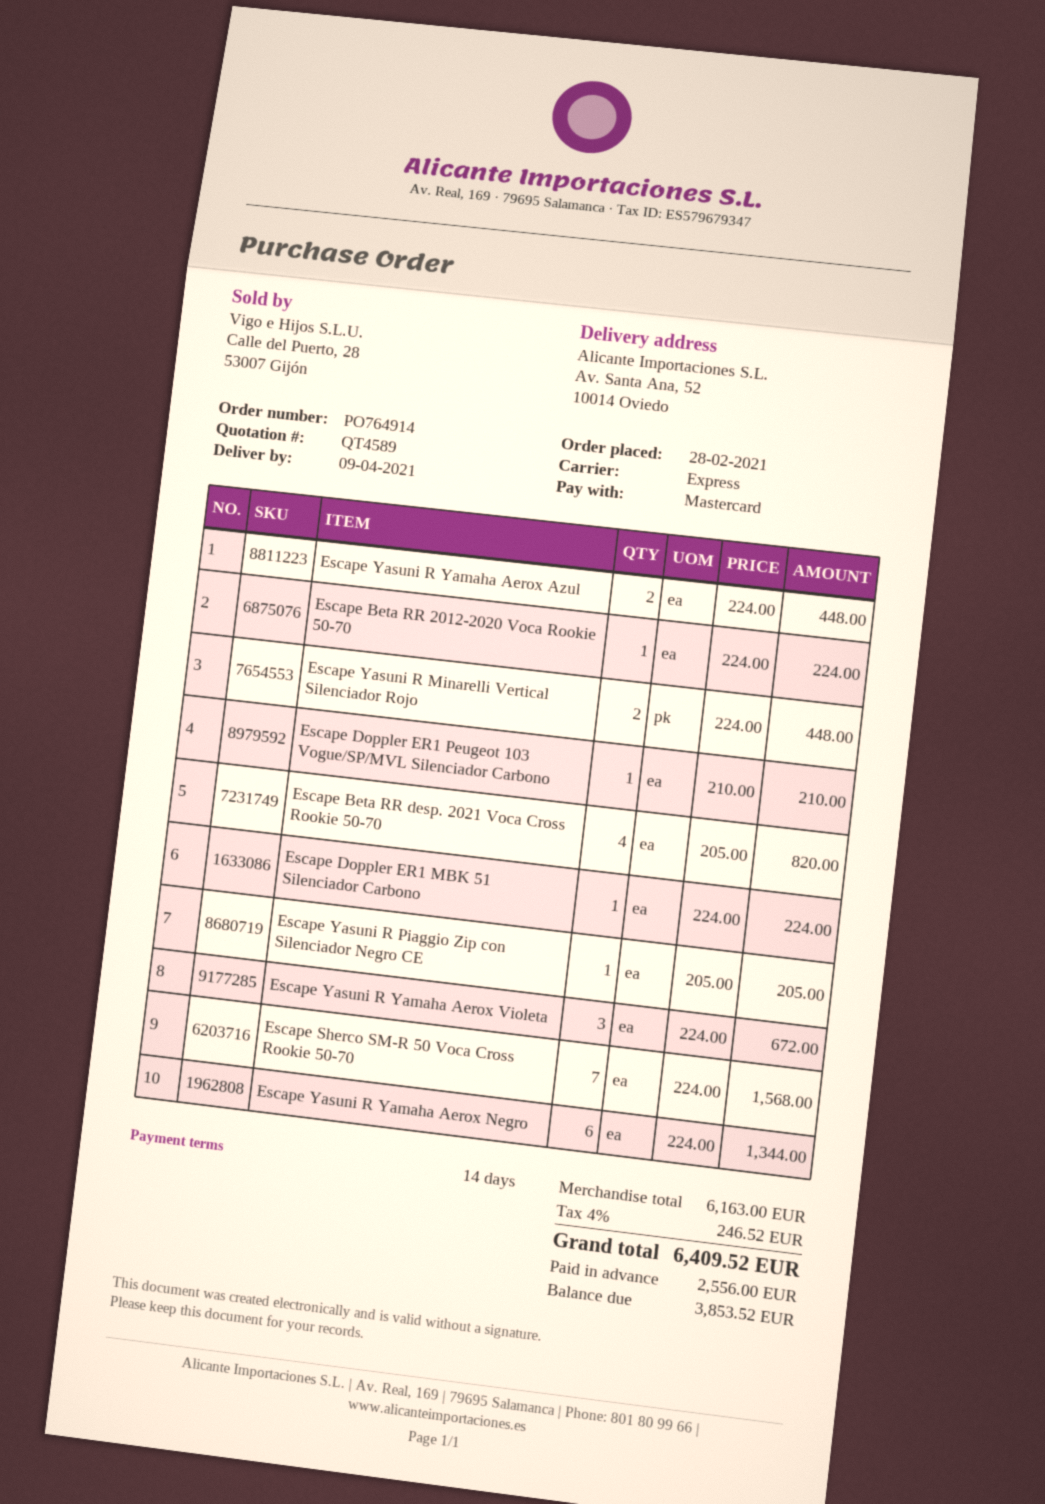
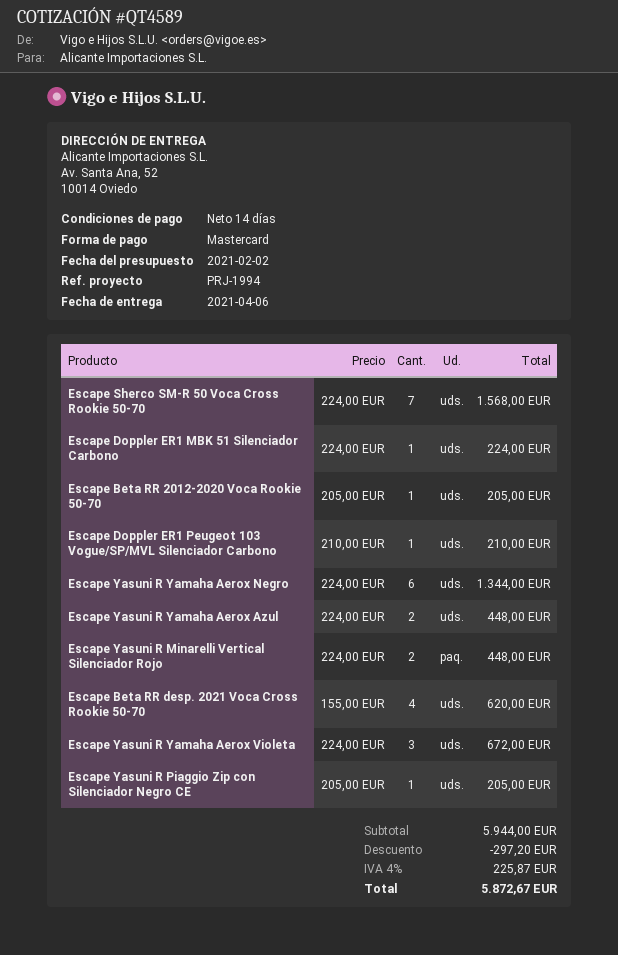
delivery date: 2021-04-09 -> 2021-04-06
Escape Beta RR 2012-2020 Voca Rookie 50-70: 1 x 224.00 = 224.00 -> 1 x 205.00 = 205.00
Escape Beta RR desp. 2021 Voca Cross Rookie 50-70: 4 x 205.00 = 820.00 -> 4 x 155.00 = 620.00
subtotal: 6163.00 -> 5944.00
discount: none -> 297.20
tax: 4% = 246.52 -> 4% = 225.87
total: 6409.52 -> 5872.67

